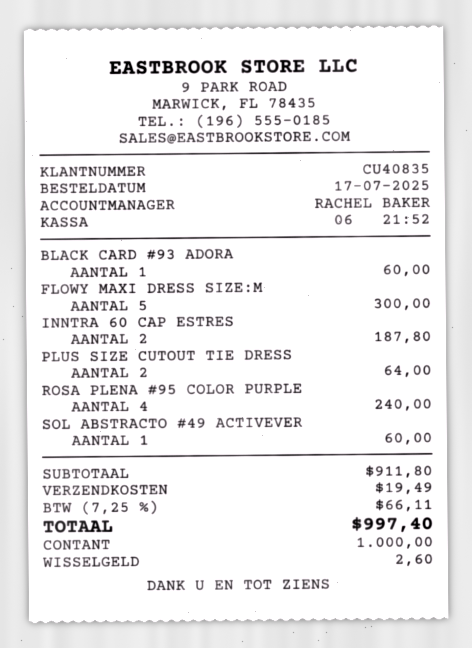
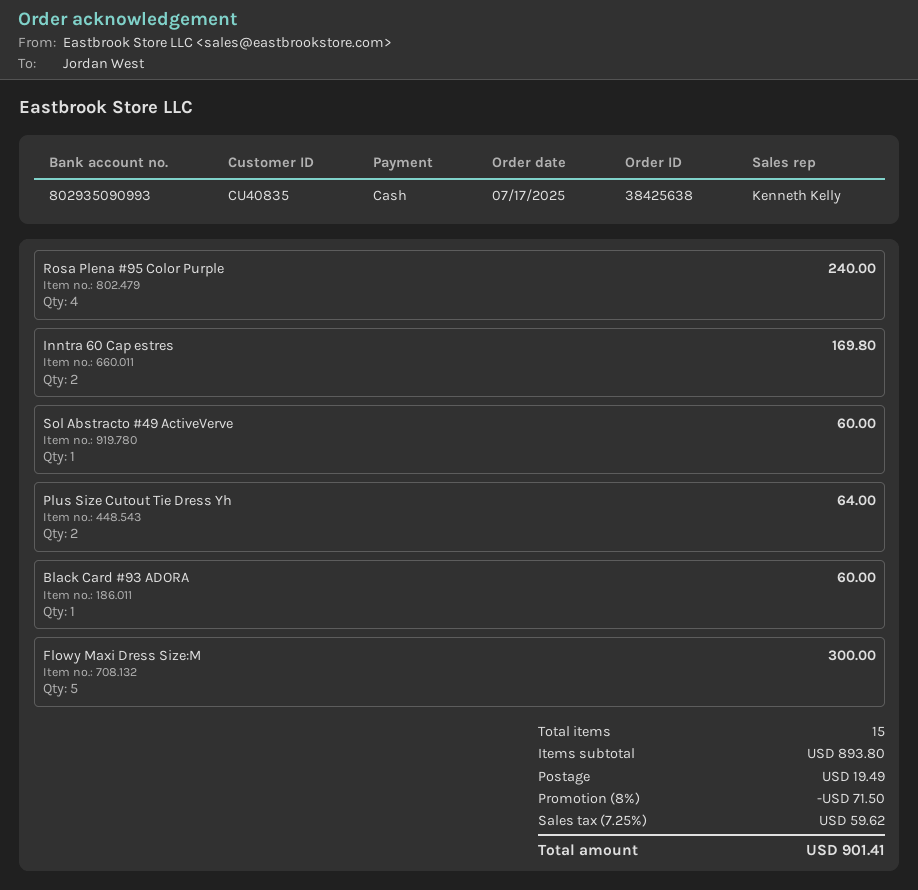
sales rep: RACHEL BAKER -> Kenneth Kelly
INNTRA 60 CAP ESTRES: 2 for 187.80 -> 2 for 169.80
subtotal: 911.80 -> 893.80
discount: none -> 8% = 71.50
tax: 7.25% = 66.11 -> 7.25% = 59.62
total: 997.40 -> 901.41

